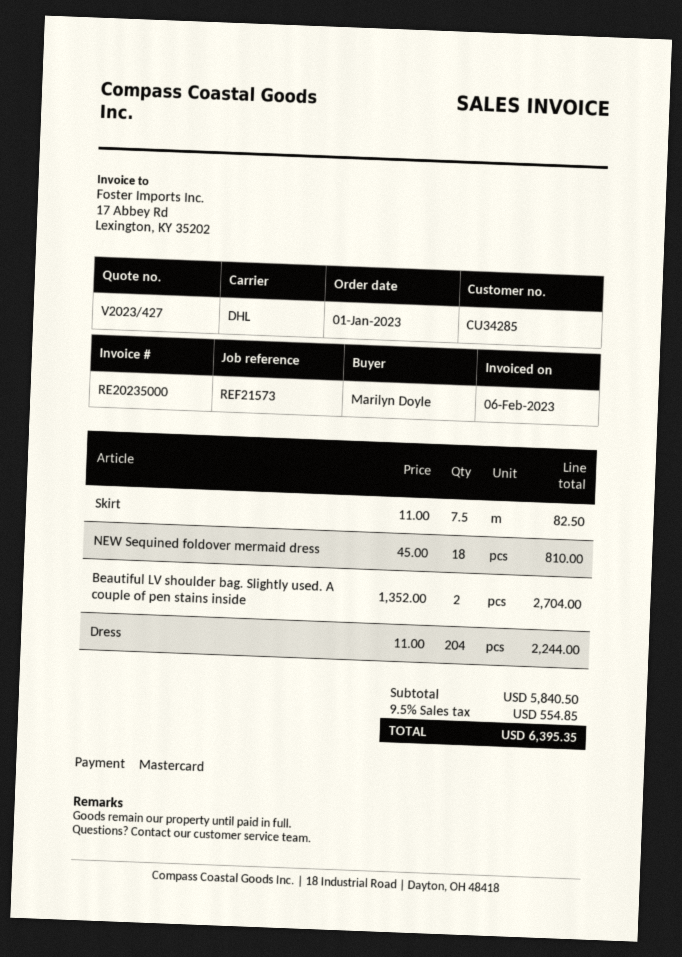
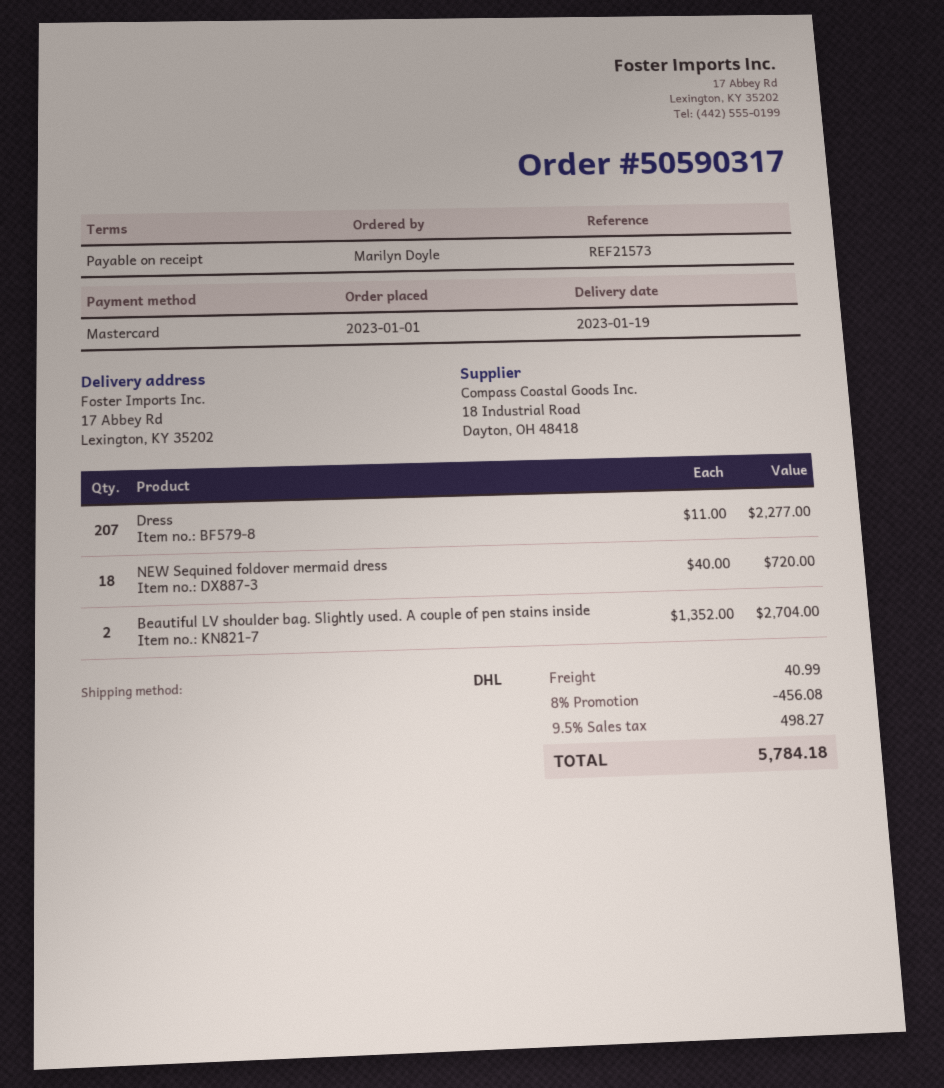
Skirt: 7.5 x 11.00 = 82.50 -> none
NEW Sequined foldover mermaid dress: 18 x 45.00 = 810.00 -> 18 x 40.00 = 720.00
Dress: 204 x 11.00 = 2244.00 -> 207 x 11.00 = 2277.00
discount: none -> 8% = 456.08
shipping: none -> 40.99
tax: 9.5% = 554.85 -> 9.5% = 498.27
total: 6395.35 -> 5784.18

